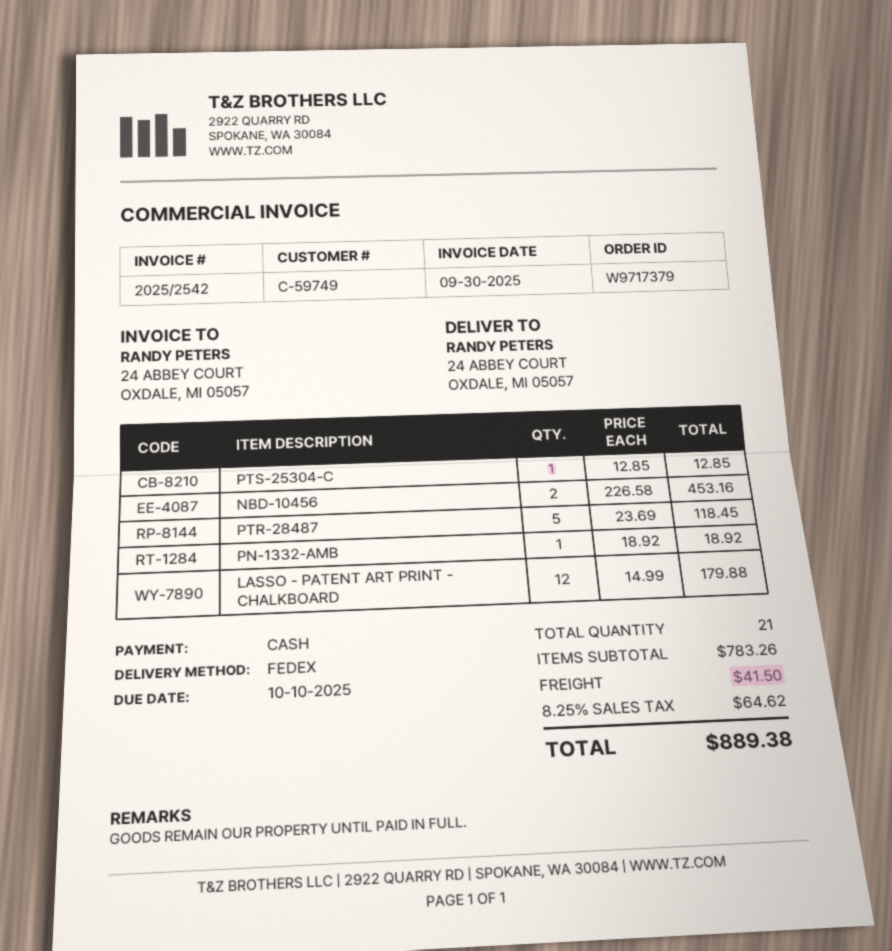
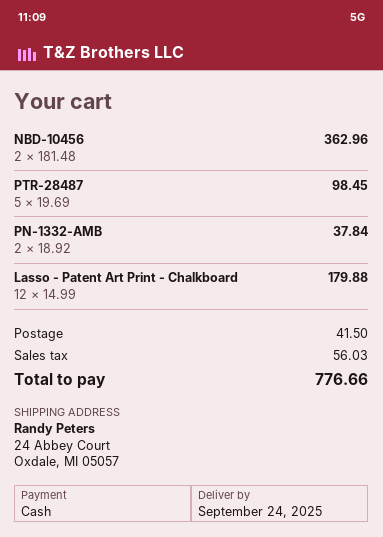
PTS-25304-C: 1 x 12.85 = 12.85 -> none
NBD-10456: 2 x 226.58 = 453.16 -> 2 x 181.48 = 362.96
PTR-28487: 5 x 23.69 = 118.45 -> 5 x 19.69 = 98.45
PN-1332-AMB: 1 x 18.92 = 18.92 -> 2 x 18.92 = 37.84
tax: 64.62 -> 56.03
total: 889.38 -> 776.66

